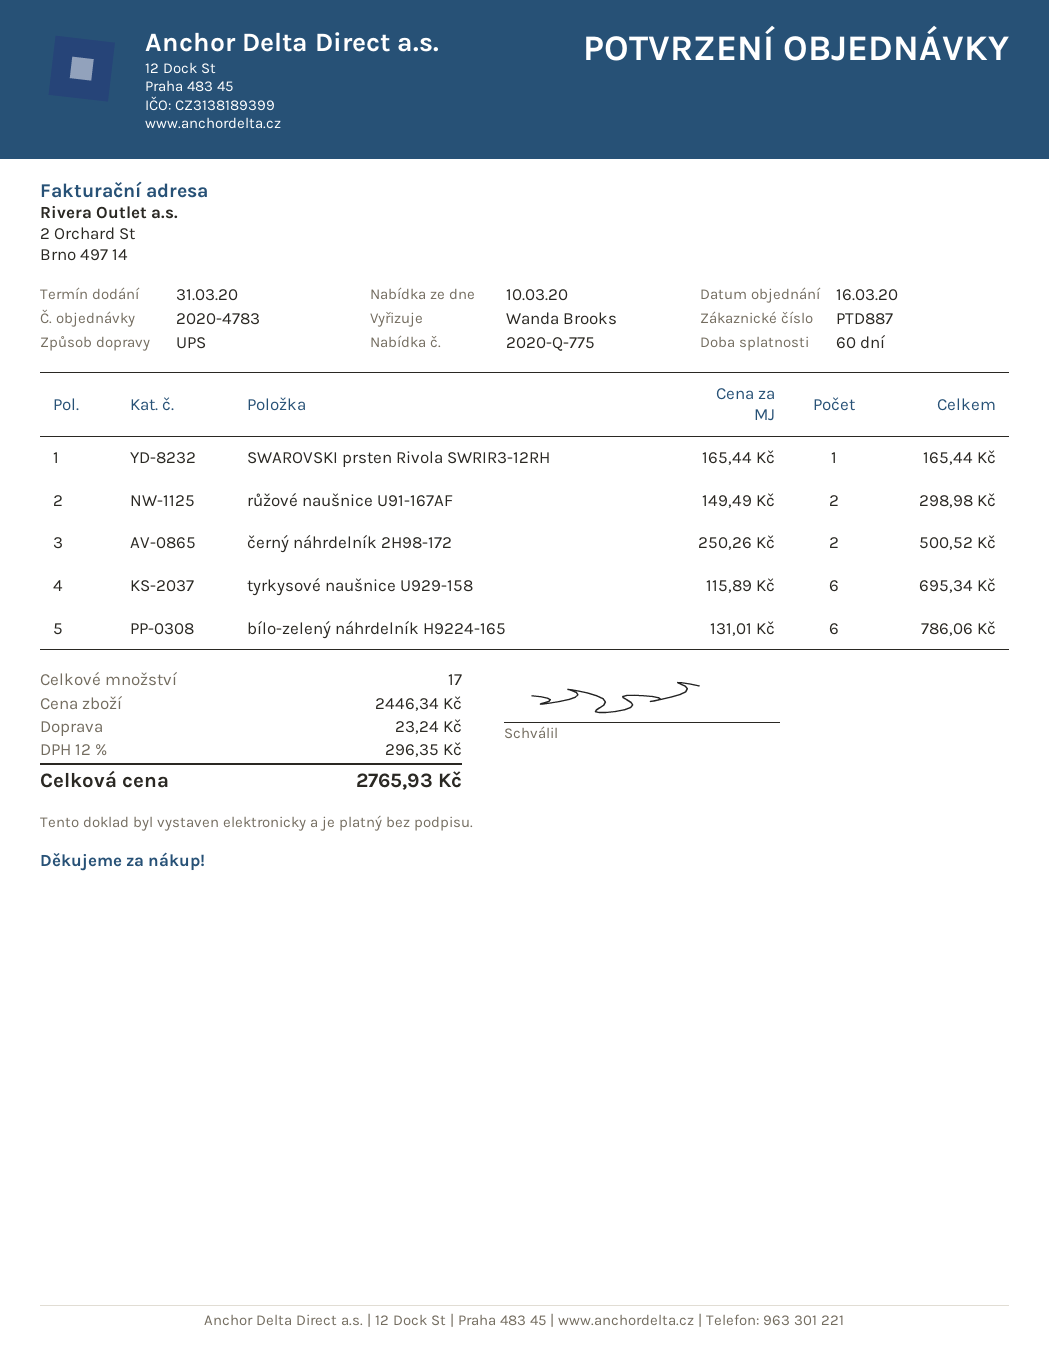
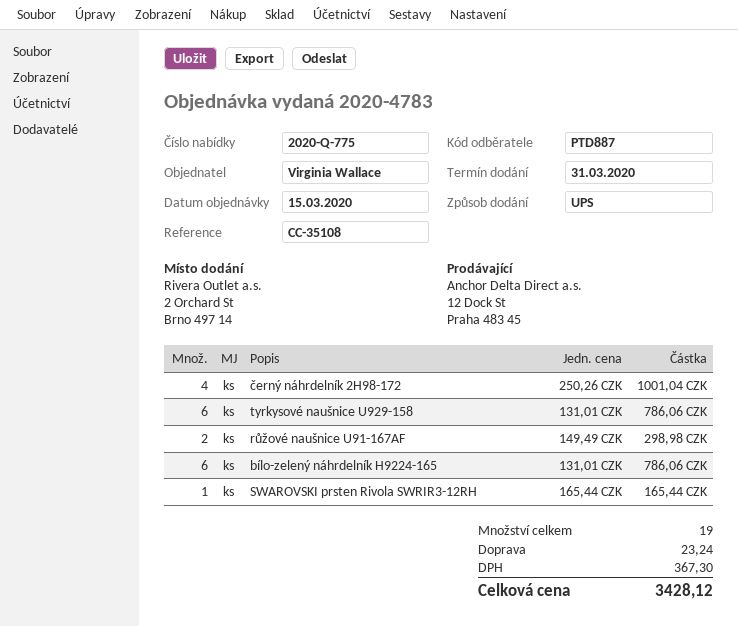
order date: 2020-03-16 -> 2020-03-15
černý náhrdelník 2H98-172: 2 x 250.26 = 500.52 -> 4 x 250.26 = 1001.04
tyrkysové naušnice U929-158: 6 x 115.89 = 695.34 -> 6 x 131.01 = 786.06
total quantity: 17 -> 19
tax: 296.35 -> 367.30
total: 2765.93 -> 3428.12

